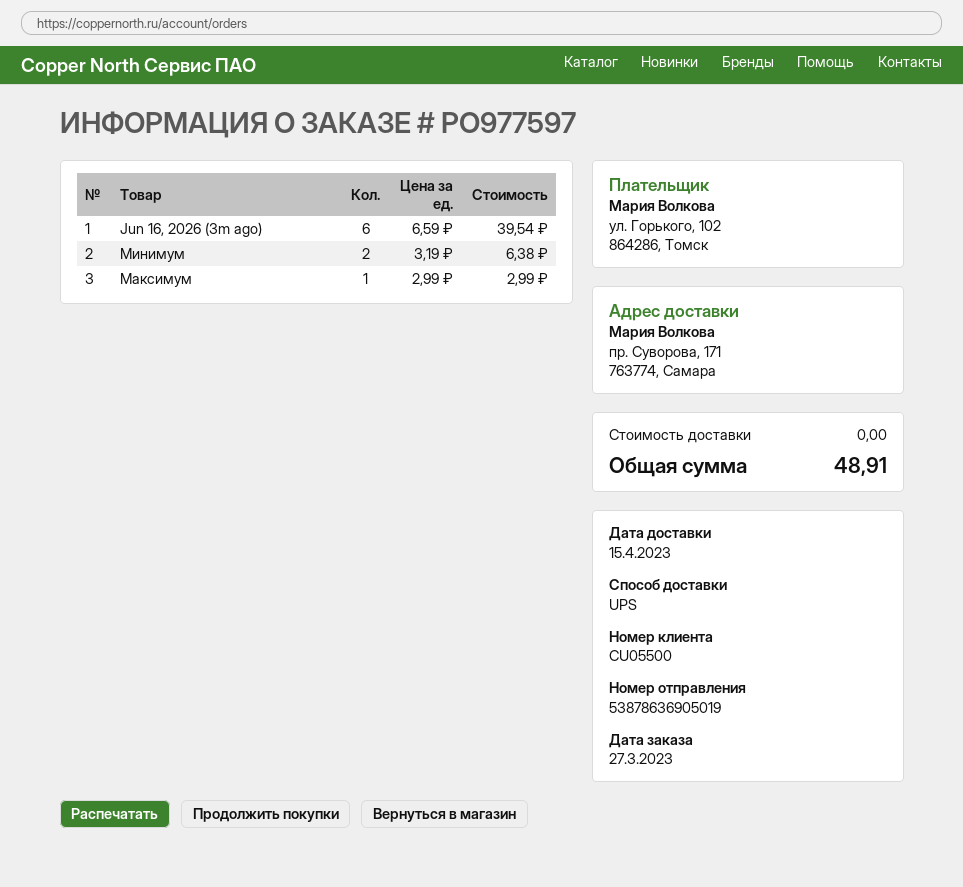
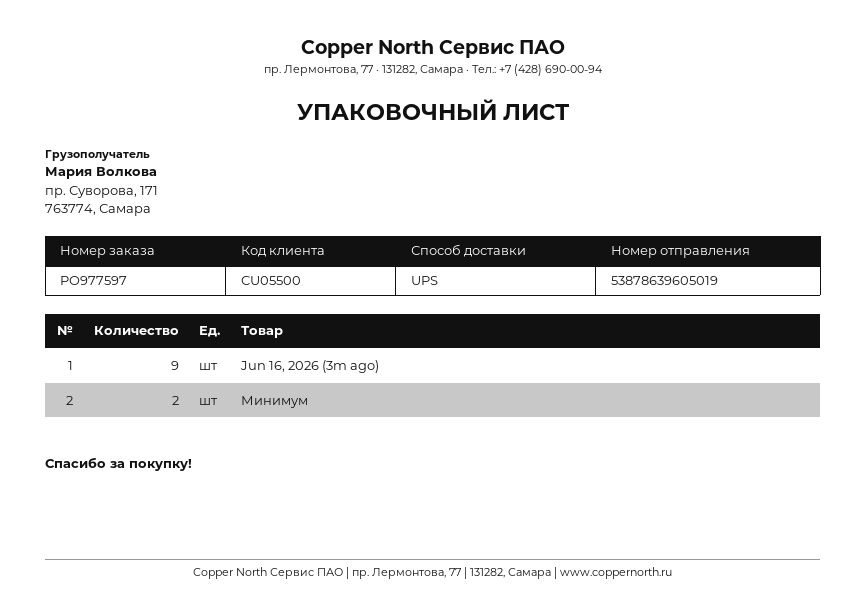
tracking number: 53878636905019 -> 53878639605019
Jun 16, 2026 (3m ago): 6 -> 9
Максимум: 1 -> none

